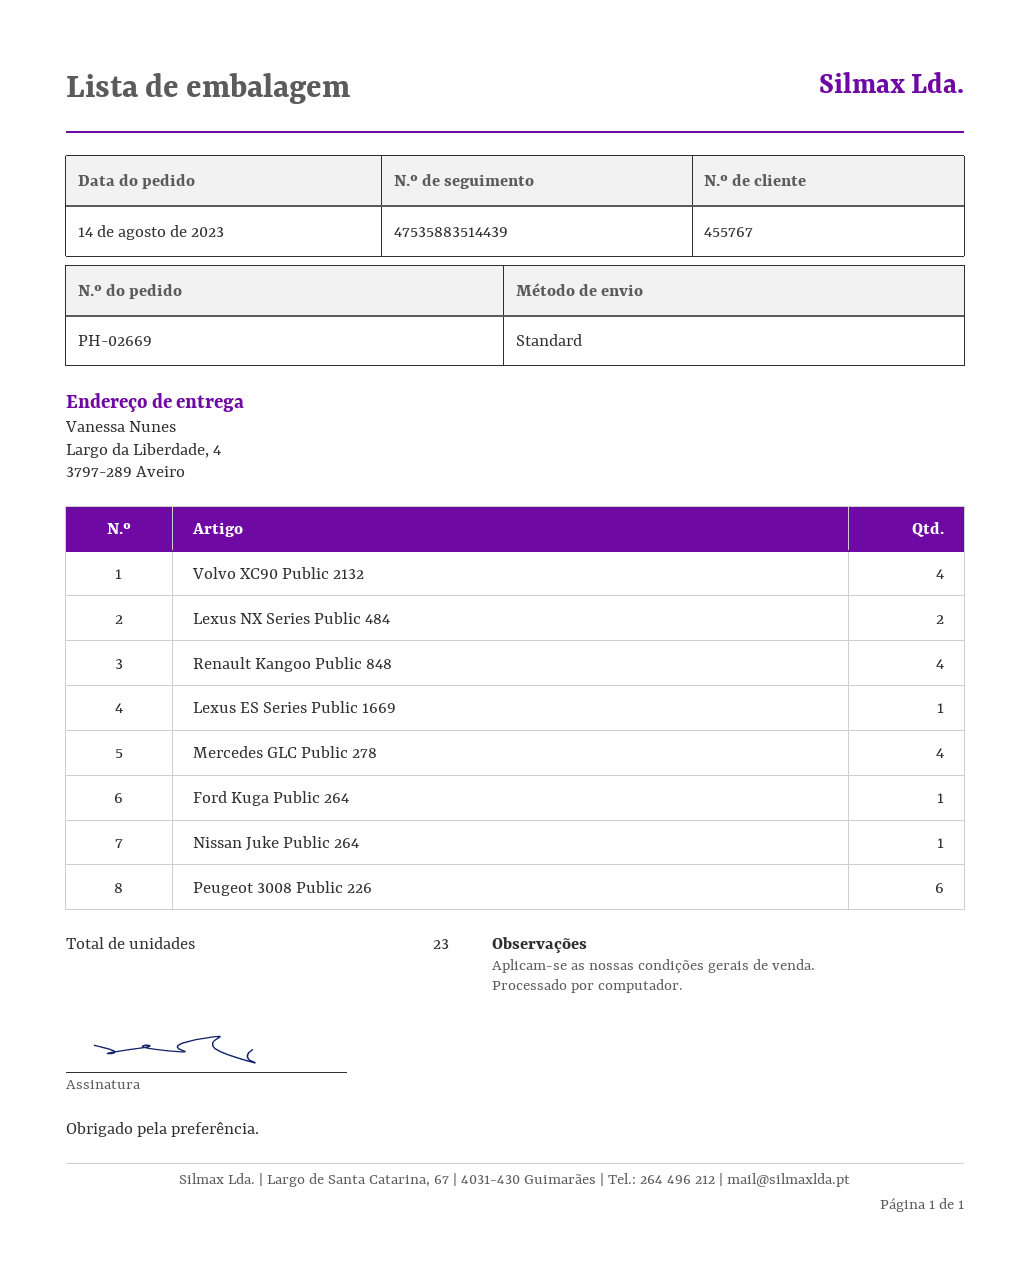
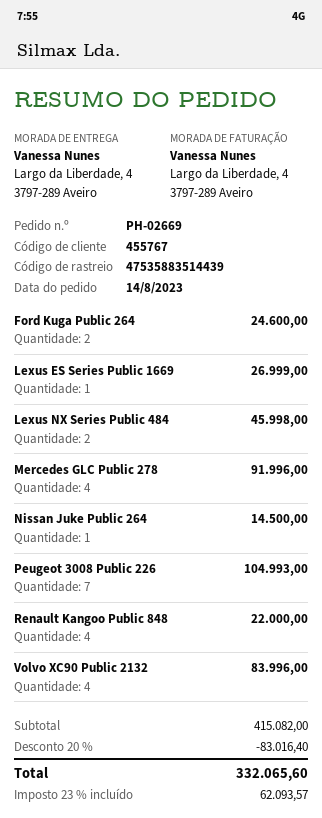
Ford Kuga Public 264: 1 -> 2
Peugeot 3008 Public 226: 6 -> 7

